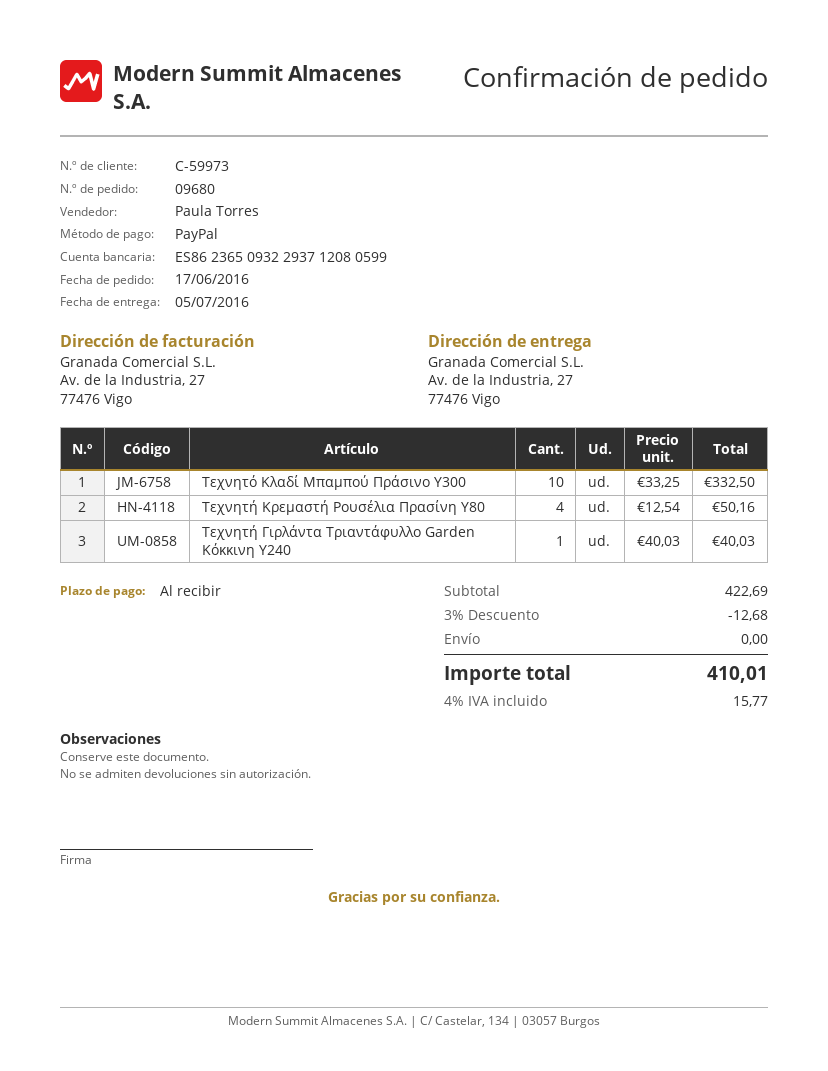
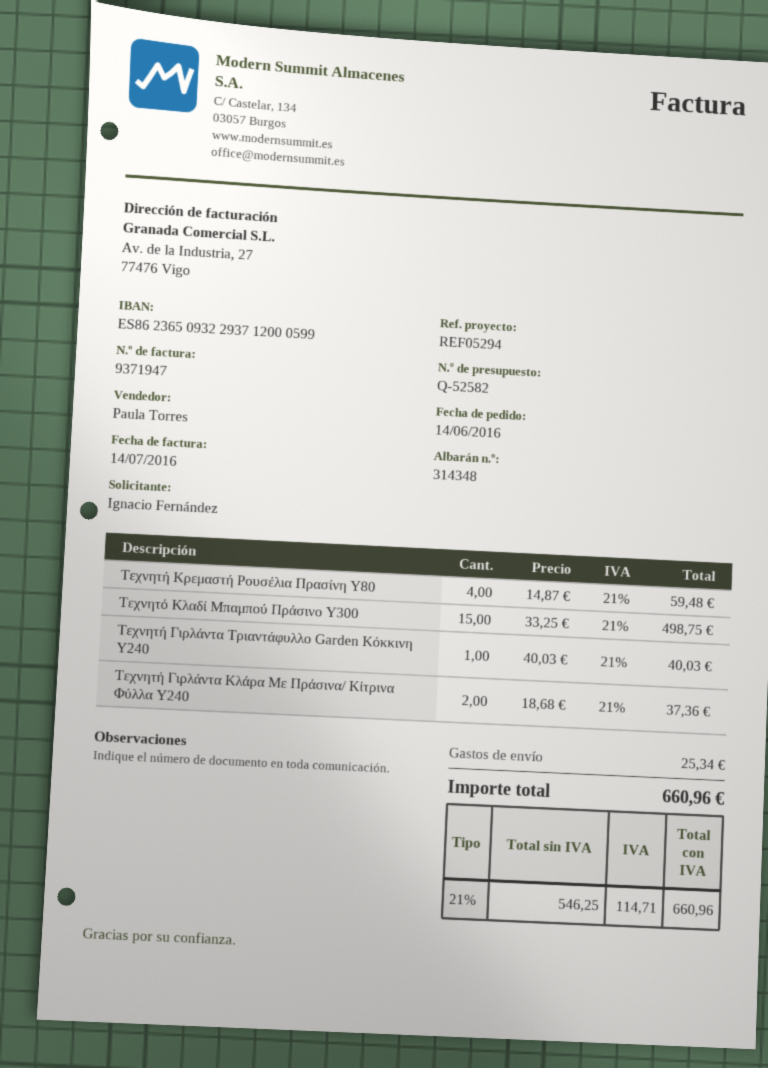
order date: 2016-06-17 -> 2016-06-14
bank account: ES8623650932293712080599 -> ES8623650932293712000599
Τεχνητό Κλαδί Μπαμπού Πράσινο Υ300: 10 x 33.25 = 332.50 -> 15 x 33.25 = 498.75
Τεχνητή Κρεμαστή Ρουσέλια Πρασίνη Υ80: 4 x 12.54 = 50.16 -> 4 x 14.87 = 59.48
Τεχνητή Γιρλάντα Κλάρα Με Πράσινα/ Κίτρινα Φύλλα Υ240: none -> 2 x 18.68 = 37.36
discount: 3% = 12.68 -> none
shipping: 0.00 -> 25.34
tax: 4% = 15.77 -> 21% = 114.71
total: 410.01 -> 660.96

